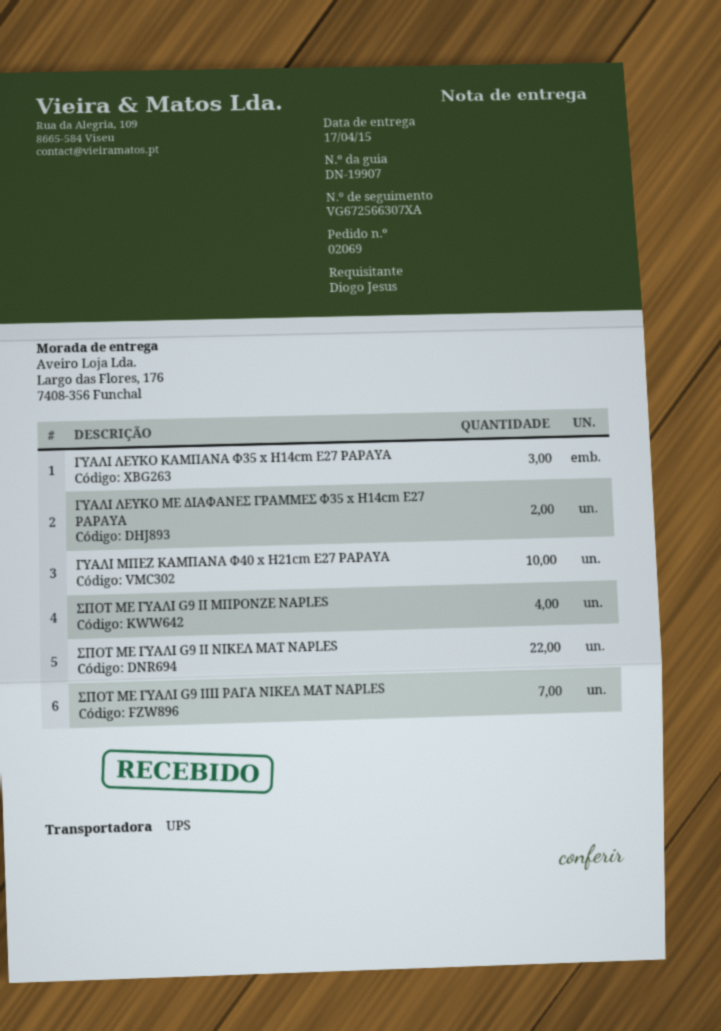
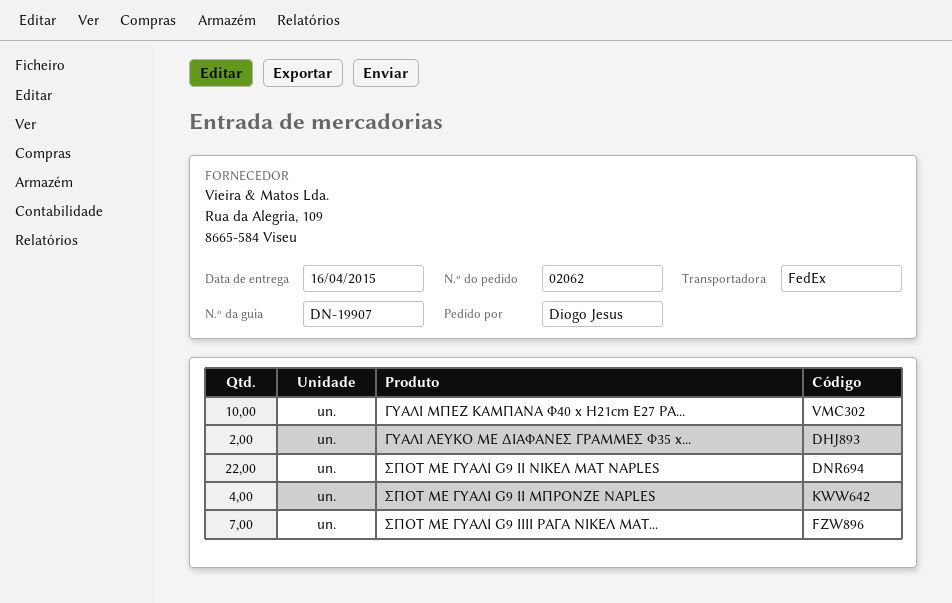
order number: 02069 -> 02062
delivery date: 2015-04-17 -> 2015-04-16
shipping method: UPS -> FedEx
ΓΥΑΛΙ ΛΕΥΚΟ ΚΑΜΠΑΝΑ Φ35 x H14cm E27 PAPAYA: 3 -> none

